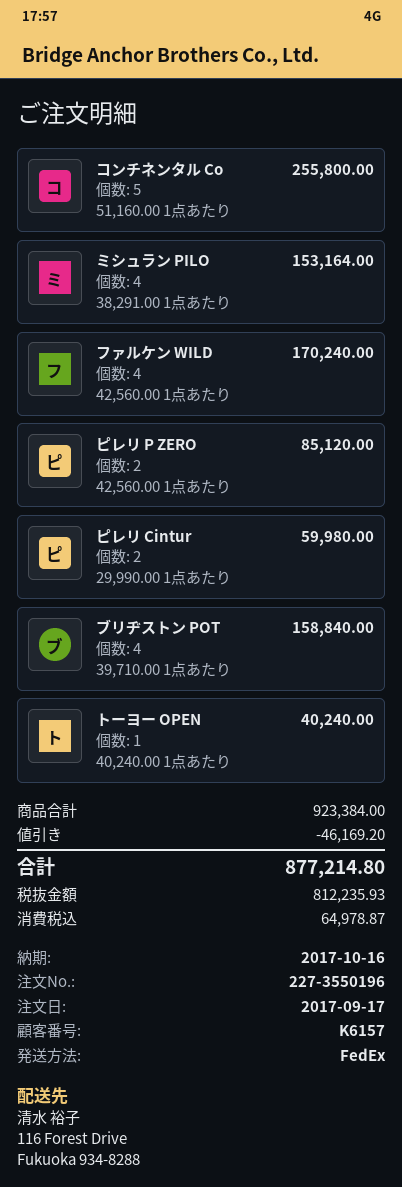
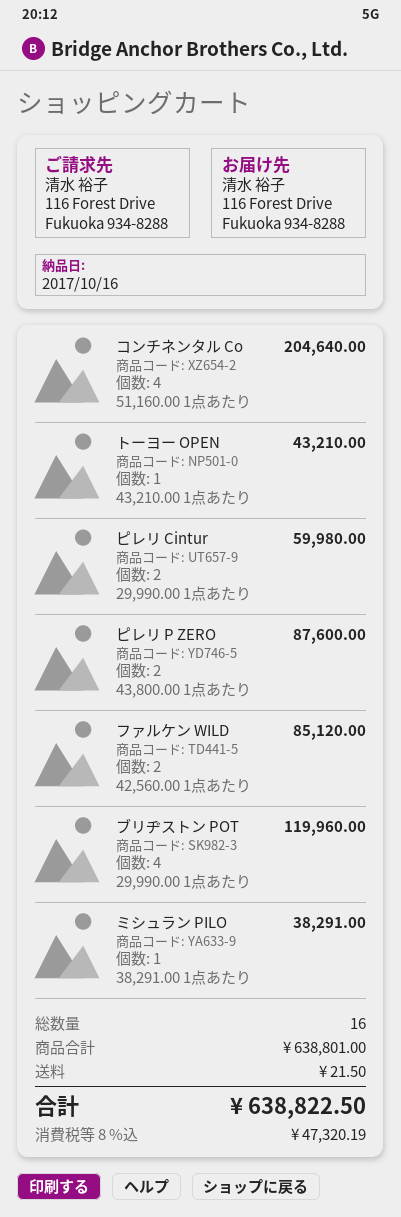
コンチネンタル Co: 5 x 51160.00 = 255800.00 -> 4 x 51160.00 = 204640.00
ミシュラン PILO: 4 x 38291.00 = 153164.00 -> 1 x 38291.00 = 38291.00
ファルケン WILD: 4 x 42560.00 = 170240.00 -> 2 x 42560.00 = 85120.00
ピレリ P ZERO: 2 x 42560.00 = 85120.00 -> 2 x 43800.00 = 87600.00
ブリヂストン POT: 4 x 39710.00 = 158840.00 -> 4 x 29990.00 = 119960.00
トーヨー OPEN: 1 x 40240.00 = 40240.00 -> 1 x 43210.00 = 43210.00
subtotal: 923384.00 -> 638801.00
discount: 46169.20 -> none
shipping: none -> 21.50
tax: 64978.87 -> 47320.19
total: 877214.80 -> 638822.50

